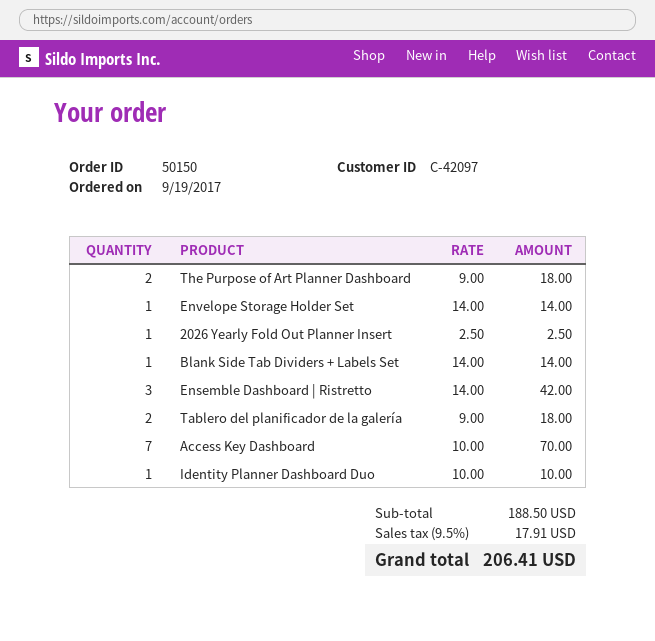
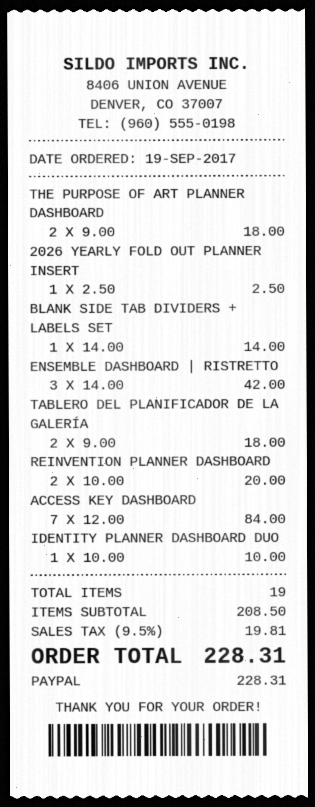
Envelope Storage Holder Set: 1 x 14.00 = 14.00 -> none
Access Key Dashboard: 7 x 10.00 = 70.00 -> 7 x 12.00 = 84.00
REINVENTION PLANNER DASHBOARD: none -> 2 x 10.00 = 20.00
subtotal: 188.50 -> 208.50
tax: 9.5% = 17.91 -> 9.5% = 19.81
total: 206.41 -> 228.31

